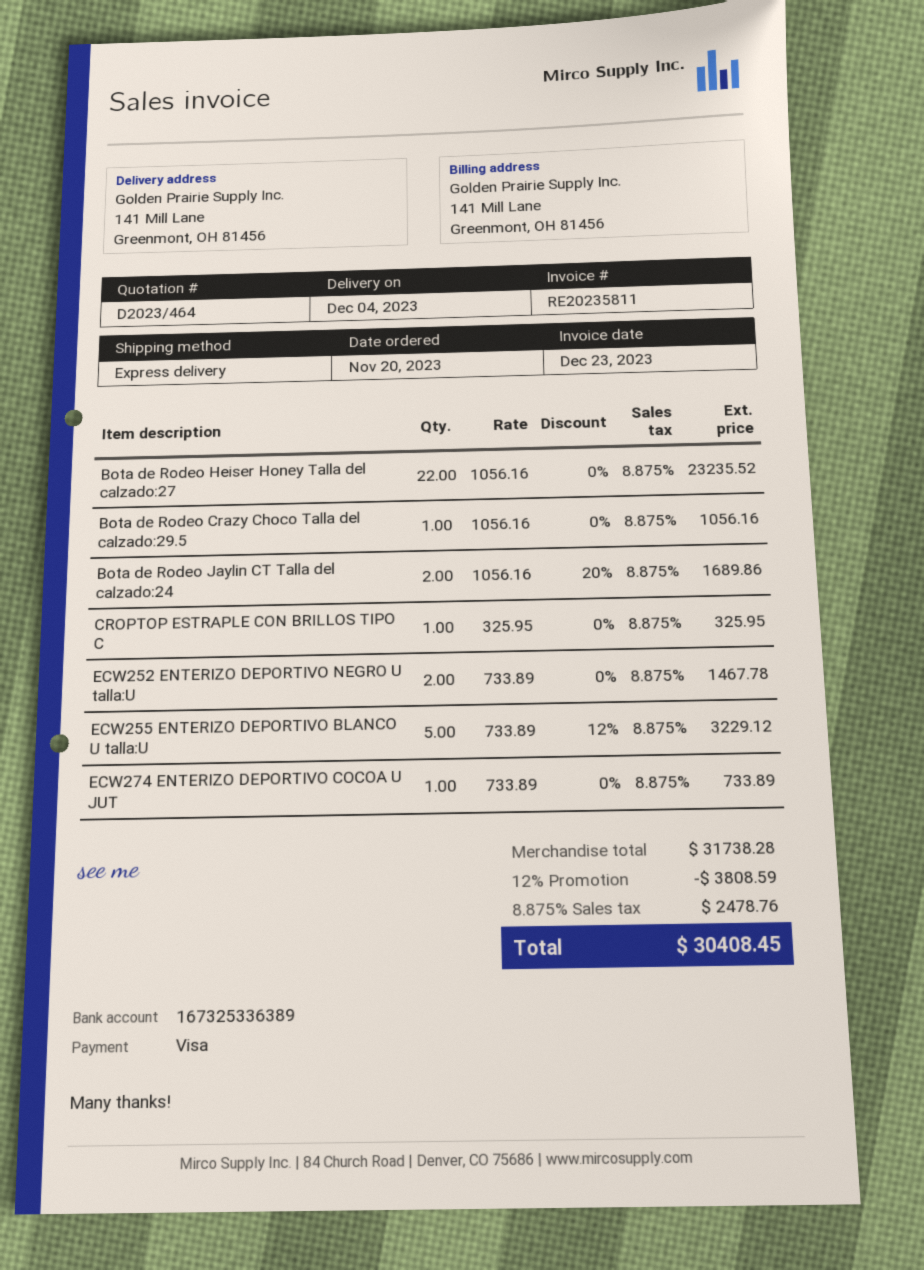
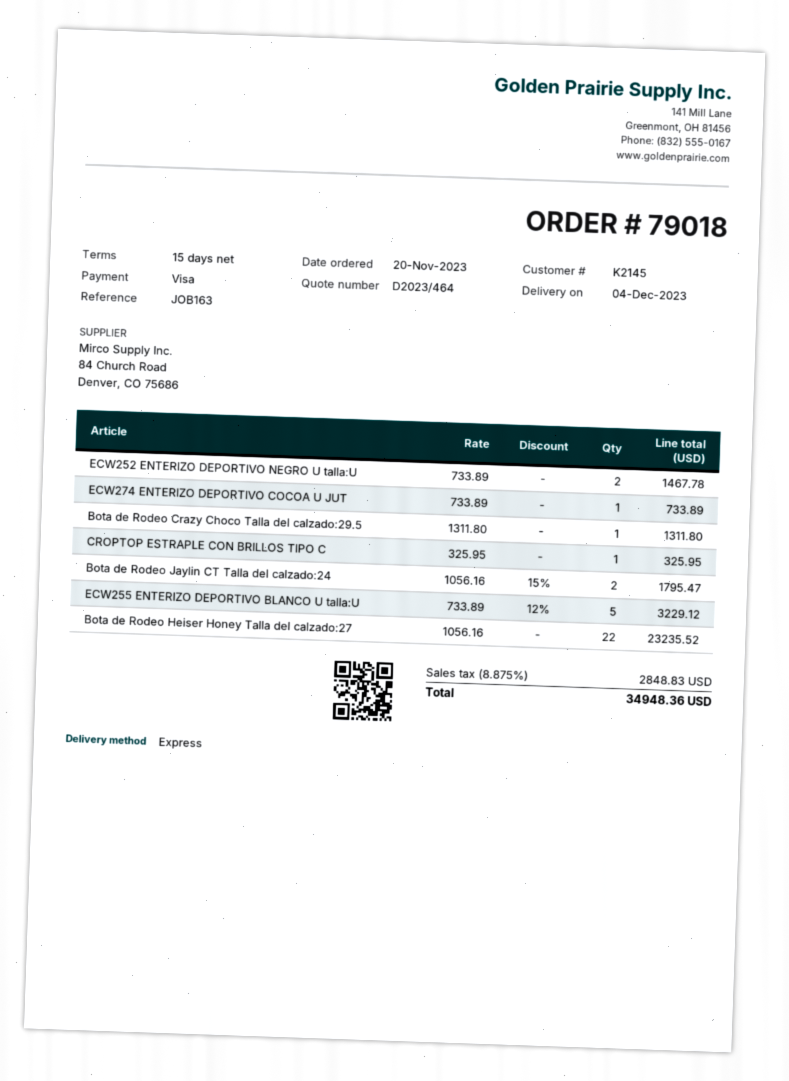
Bota de Rodeo Crazy Choco Talla del calzado:29.5: 1 x 1056.16 = 1056.16 -> 1 x 1311.80 = 1311.80
Bota de Rodeo Jaylin CT Talla del calzado:24: 2 x 1056.16 - 20% = 1689.86 -> 2 x 1056.16 - 15% = 1795.47
discount: 12% = 3808.59 -> none
tax: 8.875% = 2478.76 -> 8.875% = 2848.83
total: 30408.45 -> 34948.36

